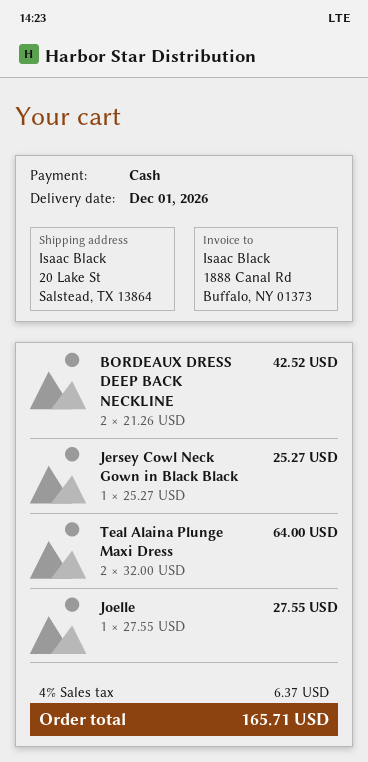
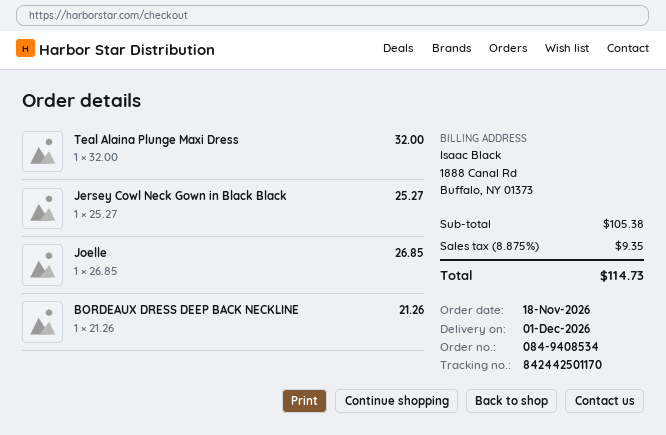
BORDEAUX DRESS DEEP BACK NECKLINE: 2 x 21.26 = 42.52 -> 1 x 21.26 = 21.26
Teal Alaina Plunge Maxi Dress: 2 x 32.00 = 64.00 -> 1 x 32.00 = 32.00
Joelle: 1 x 27.55 = 27.55 -> 1 x 26.85 = 26.85
tax: 4% = 6.37 -> 8.875% = 9.35
total: 165.71 -> 114.73

